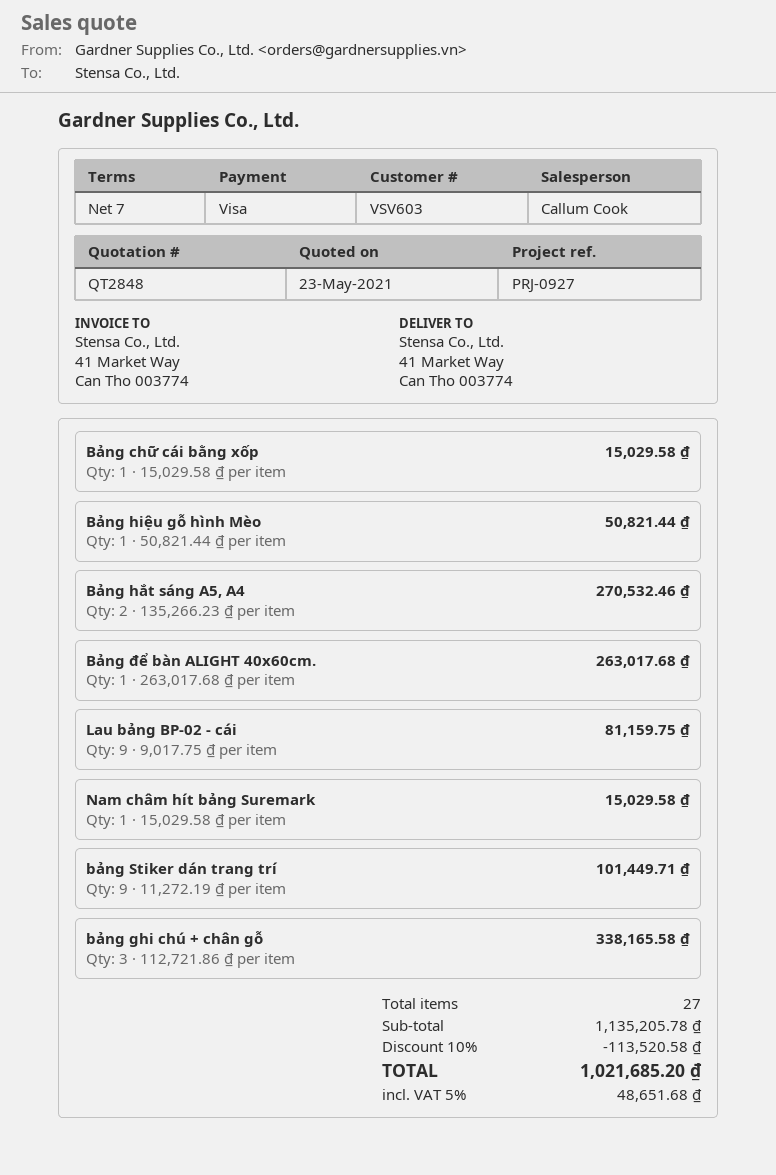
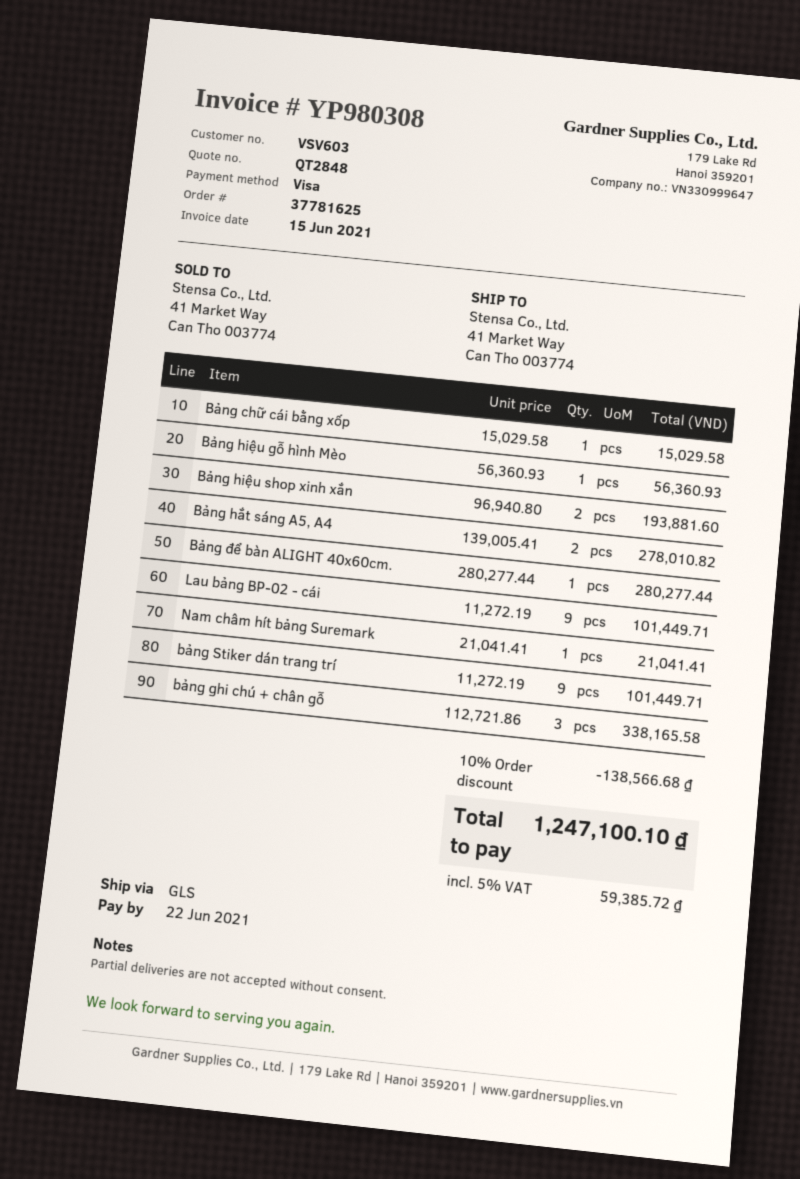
Bảng hiệu gỗ hình Mèo: 1 x 50821.44 = 50821.44 -> 1 x 56360.93 = 56360.93
Bảng hắt sáng A5, A4: 2 x 135266.23 = 270532.46 -> 2 x 139005.41 = 278010.82
Bảng để bàn ALIGHT 40x60cm.: 1 x 263017.68 = 263017.68 -> 1 x 280277.44 = 280277.44
Lau bảng BP-02 - cái: 9 x 9017.75 = 81159.75 -> 9 x 11272.19 = 101449.71
Nam châm hít bảng Suremark: 1 x 15029.58 = 15029.58 -> 1 x 21041.41 = 21041.41
Bảng hiệu shop xinh xắn: none -> 2 x 96940.80 = 193881.60
discount: 10% = 113520.58 -> 10% = 138566.68
tax: 5% = 48651.68 -> 5% = 59385.72
total: 1021685.20 -> 1247100.10

